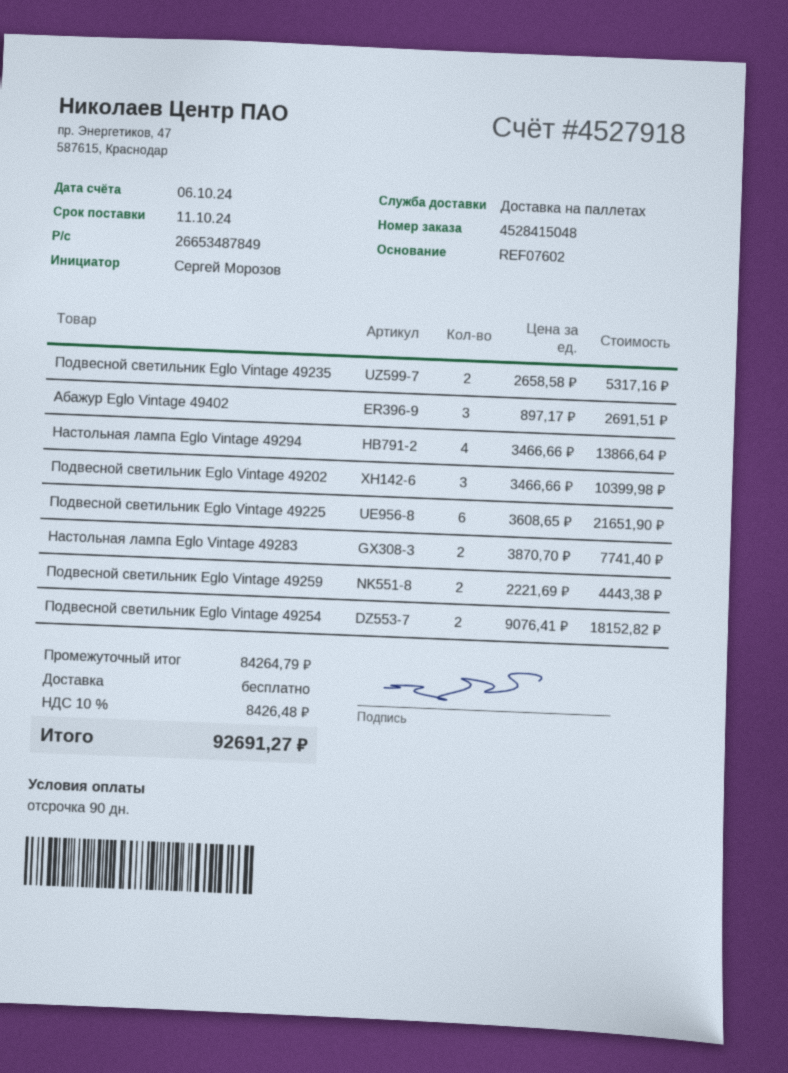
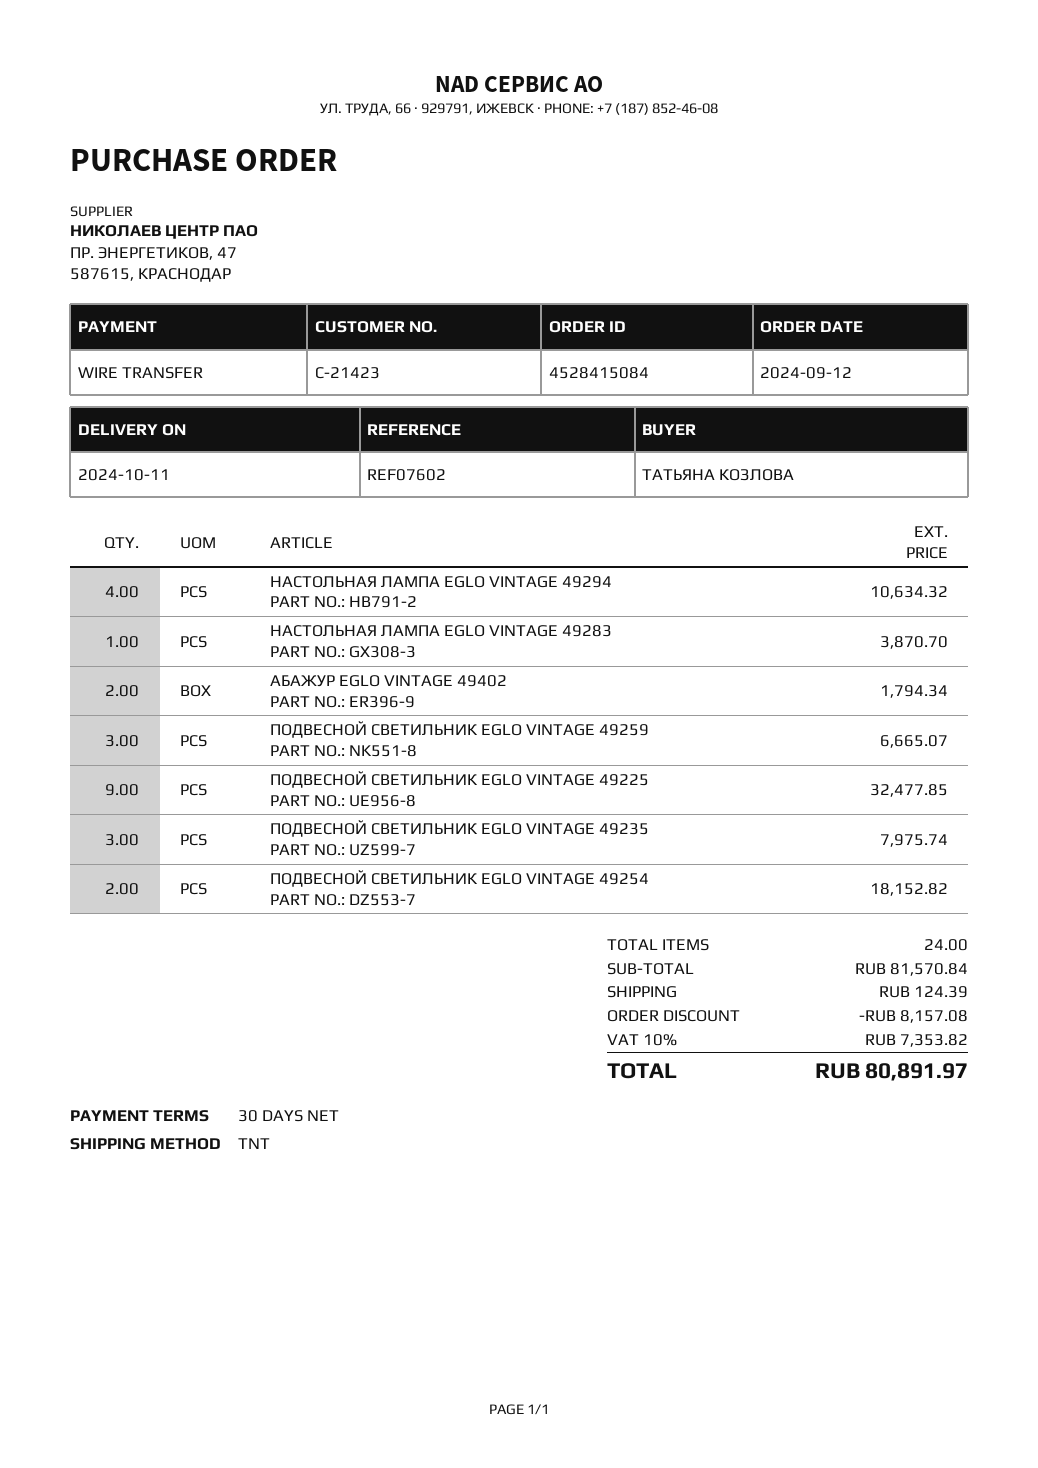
order number: 4528415048 -> 4528415084
payment terms: 90 days -> 30 days
ordered by: Сергей Морозов -> ТАТЬЯНА КОЗЛОВА
shipping method: pallet freight -> TNT
Подвесной светильник Eglo Vintage 49235: 2 for 5317.16 -> 3 for 7975.74
Абажур Eglo Vintage 49402: 3 for 2691.51 -> 2 for 1794.34
Настольная лампа Eglo Vintage 49294: 4 for 13866.64 -> 4 for 10634.32
Подвесной светильник Eglo Vintage 49202: 3 for 10399.98 -> none
Подвесной светильник Eglo Vintage 49225: 6 for 21651.90 -> 9 for 32477.85
Настольная лампа Eglo Vintage 49283: 2 for 7741.40 -> 1 for 3870.70
Подвесной светильник Eglo Vintage 49259: 2 for 4443.38 -> 3 for 6665.07
subtotal: 84264.79 -> 81570.84
discount: none -> 8157.08
shipping: 0.00 -> 124.39
tax: 10% = 8426.48 -> 10% = 7353.82
total: 92691.27 -> 80891.97

